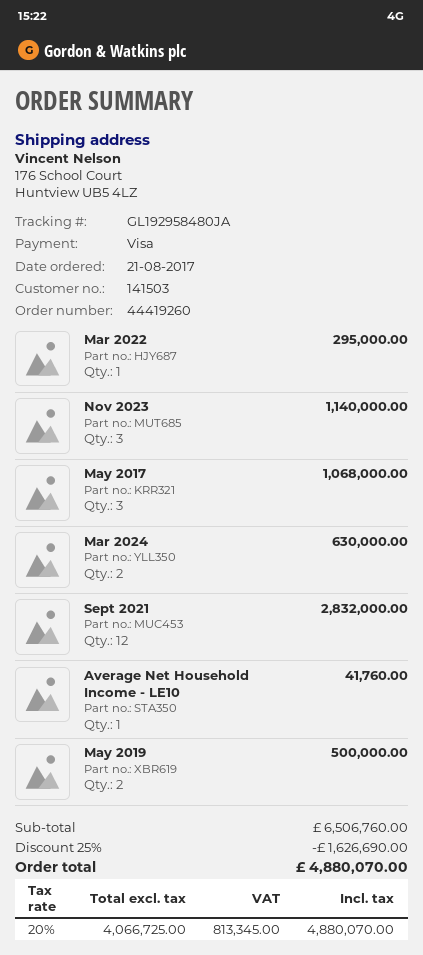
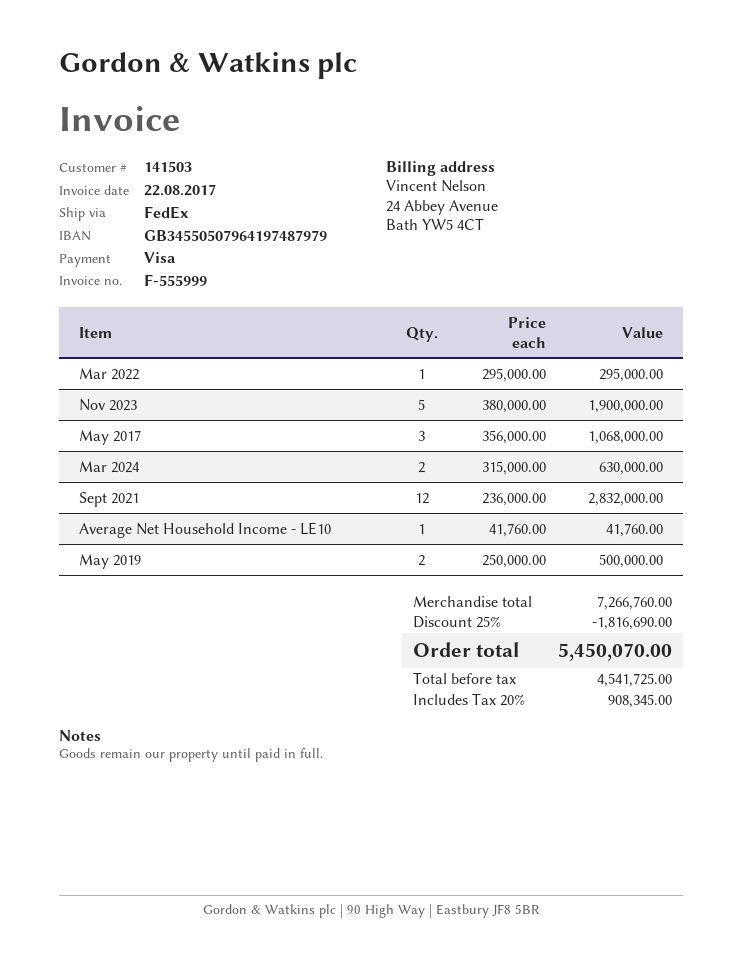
Nov 2023: 3 for 1140000.00 -> 5 for 1900000.00
subtotal: 6506760.00 -> 7266760.00
discount: 25% = 1626690.00 -> 25% = 1816690.00
net: 4066725.00 -> 4541725.00
tax: 20% = 813345.00 -> 20% = 908345.00
total: 4880070.00 -> 5450070.00

